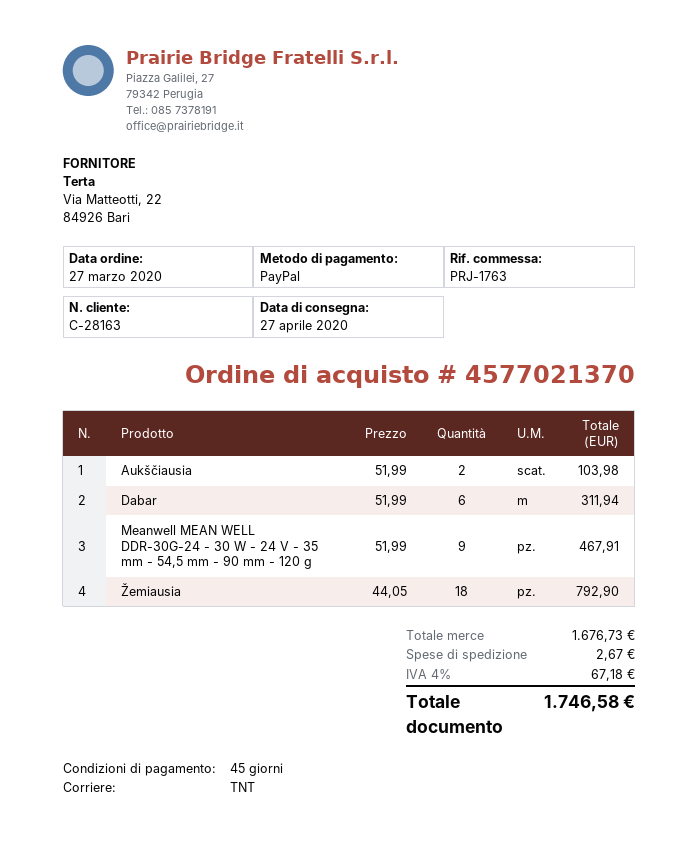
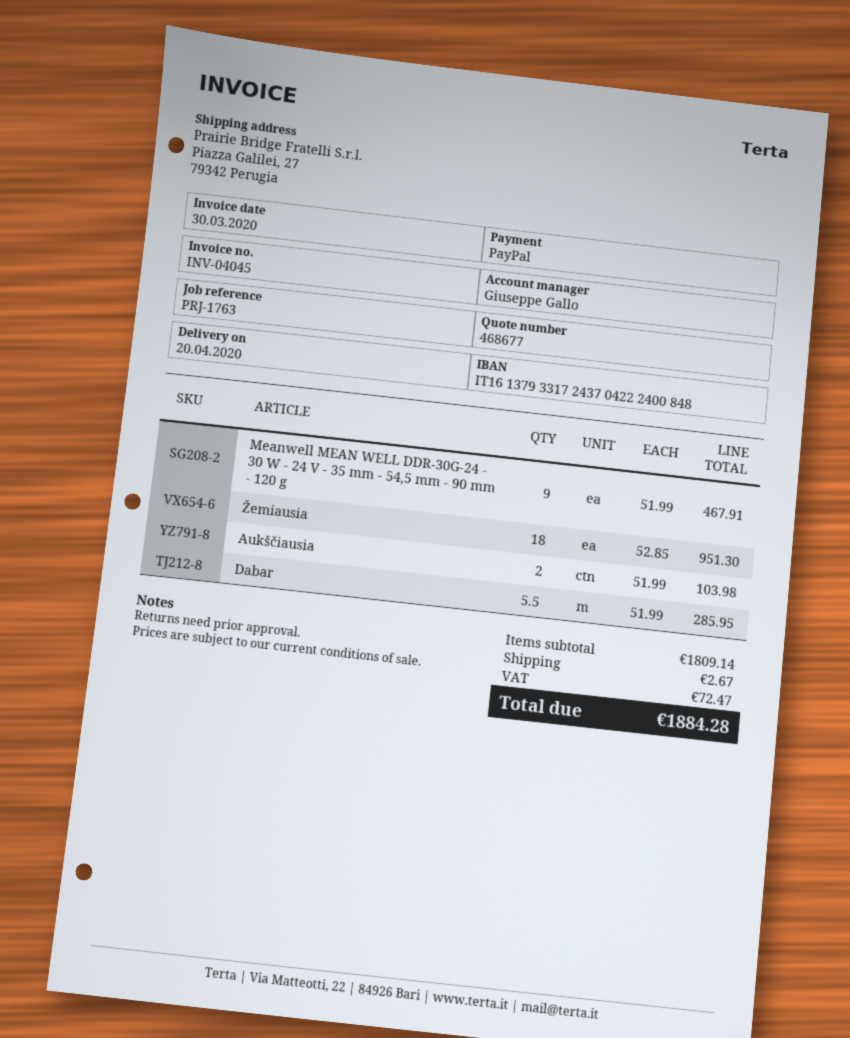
delivery date: 2020-04-27 -> 2020-04-20
Dabar: 6 x 51.99 = 311.94 -> 5.5 x 51.99 = 285.95
Žemiausia: 18 x 44.05 = 792.90 -> 18 x 52.85 = 951.30
subtotal: 1676.73 -> 1809.14
tax: 67.18 -> 72.47
total: 1746.58 -> 1884.28

